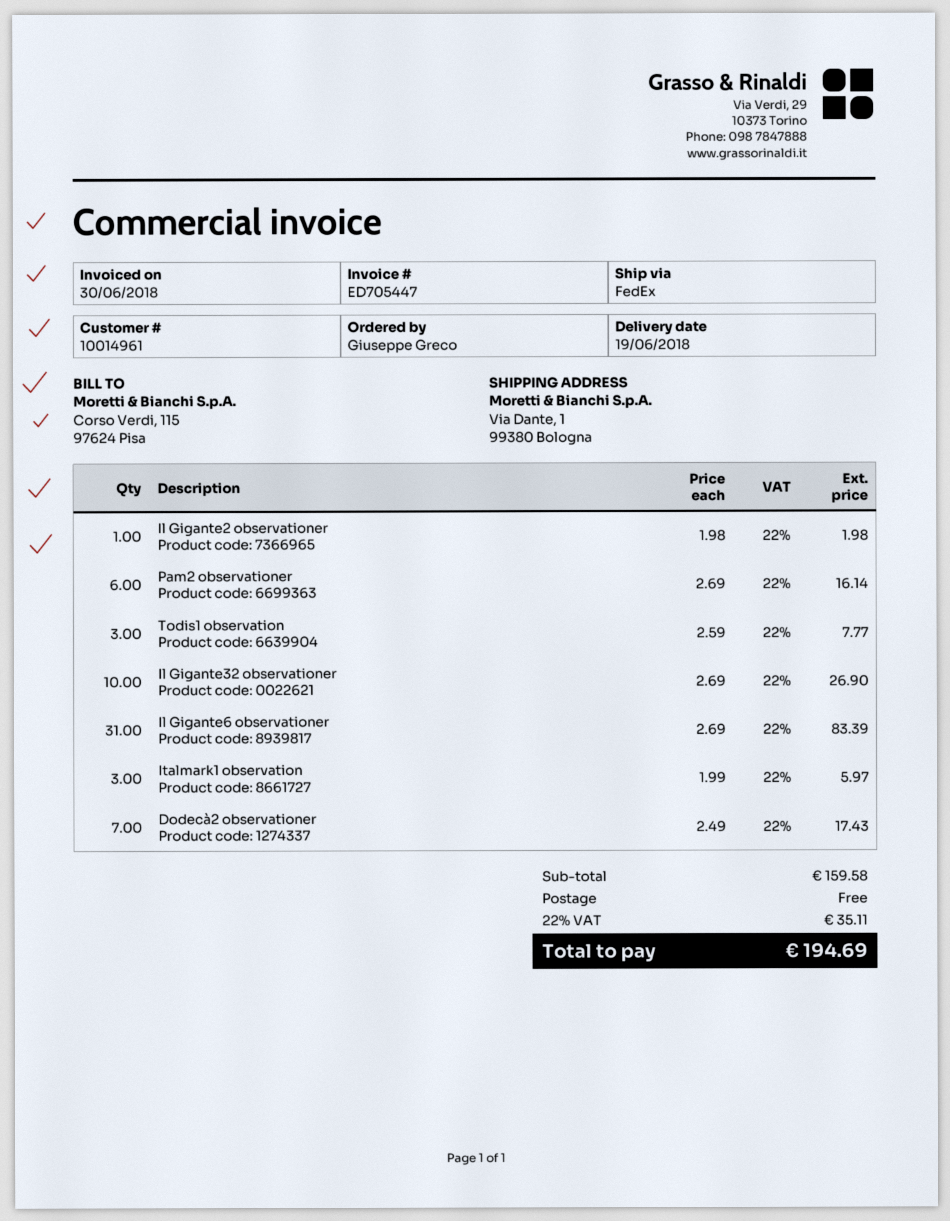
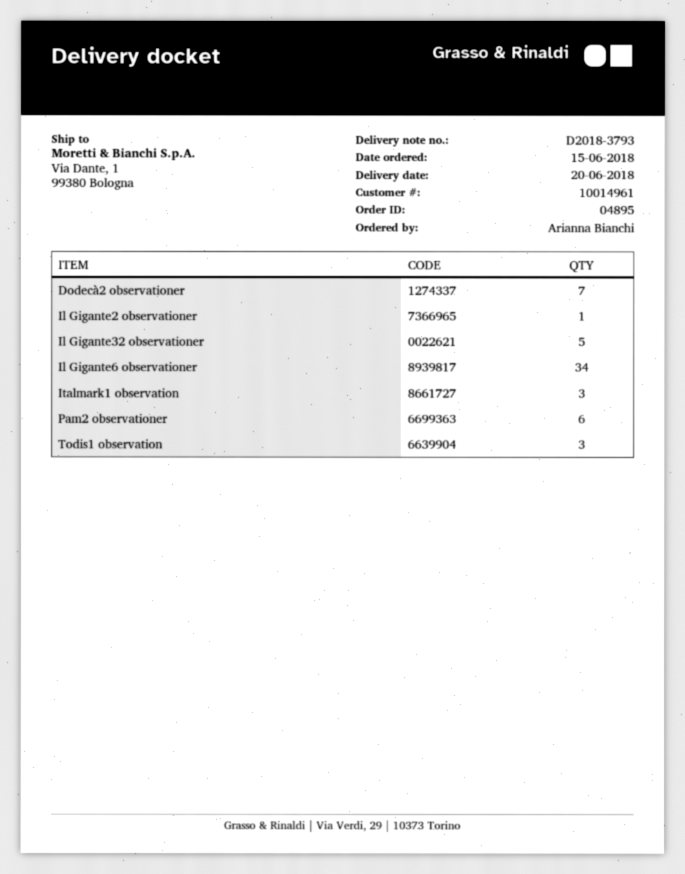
delivery date: 2018-06-19 -> 2018-06-20
ordered by: Giuseppe Greco -> Arianna Bianchi
Il Gigante32 observationer: 10 -> 5
Il Gigante6 observationer: 31 -> 34

